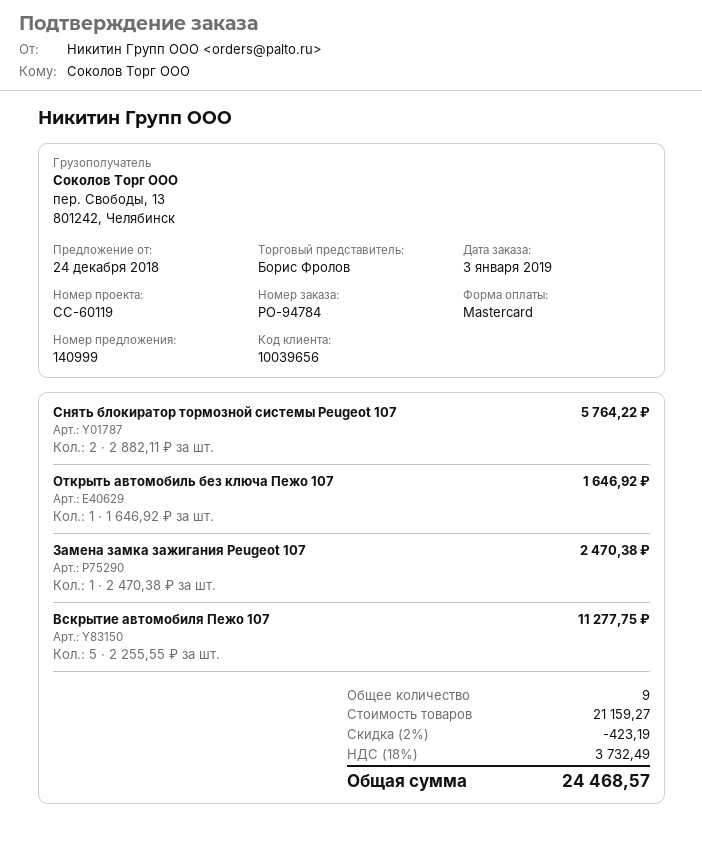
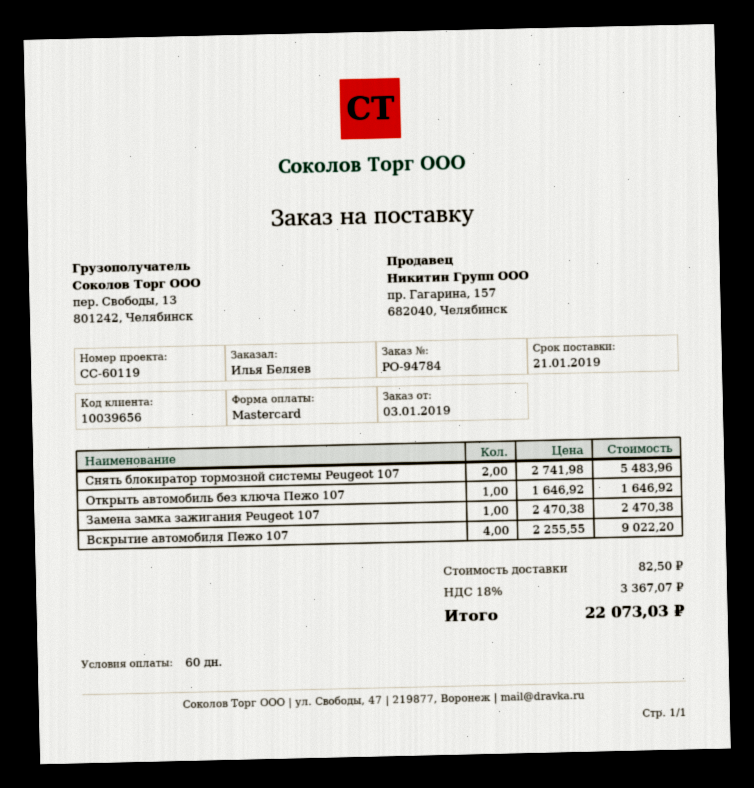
Снять блокиратор тормозной системы Peugeot 107: 2 x 2882.11 = 5764.22 -> 2 x 2741.98 = 5483.96
Вскрытие автомобиля Пежо 107: 5 x 2255.55 = 11277.75 -> 4 x 2255.55 = 9022.20
discount: 2% = 423.19 -> none
shipping: none -> 82.50
tax: 18% = 3732.49 -> 18% = 3367.07
total: 24468.57 -> 22073.03

